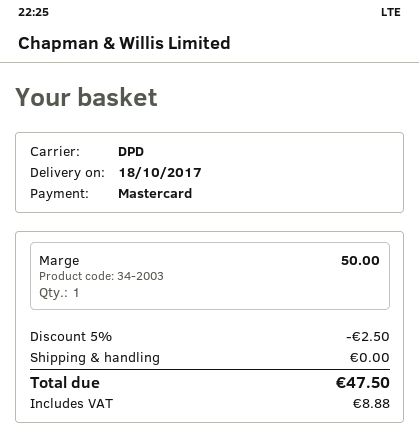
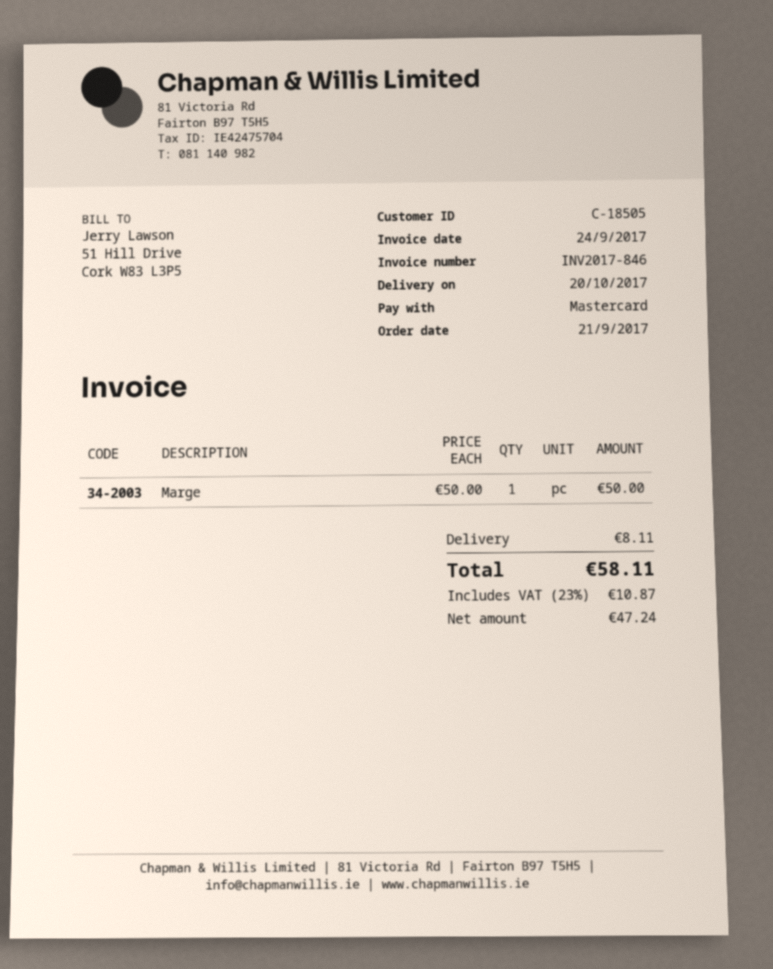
delivery date: 2017-10-18 -> 2017-10-20
discount: 5% = 2.50 -> none
shipping: 0.00 -> 8.11
tax: 8.88 -> 10.87
total: 47.50 -> 58.11

